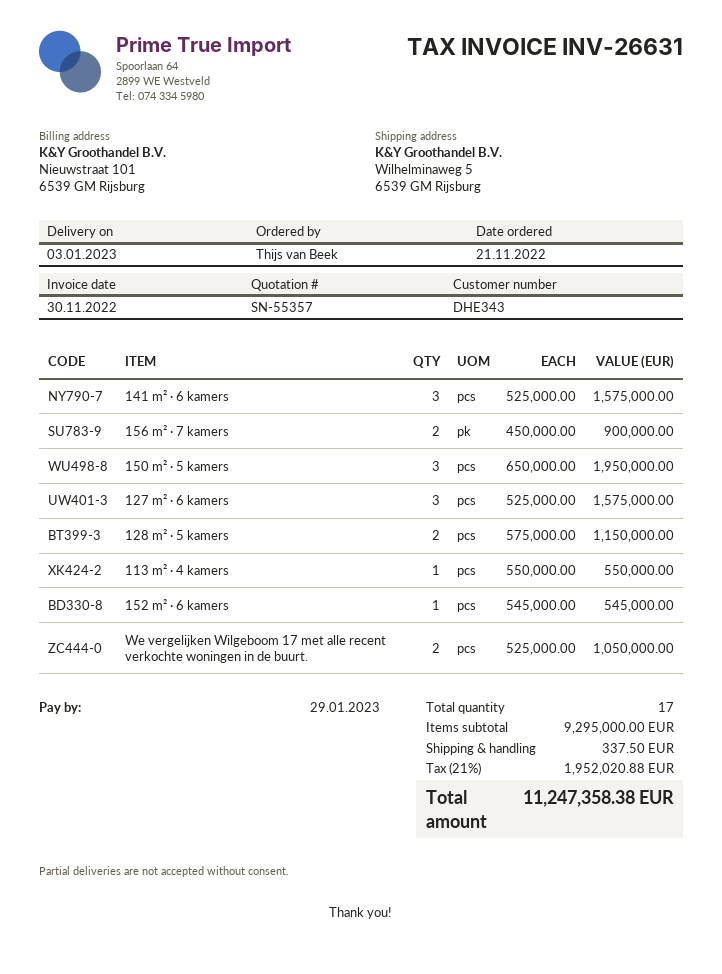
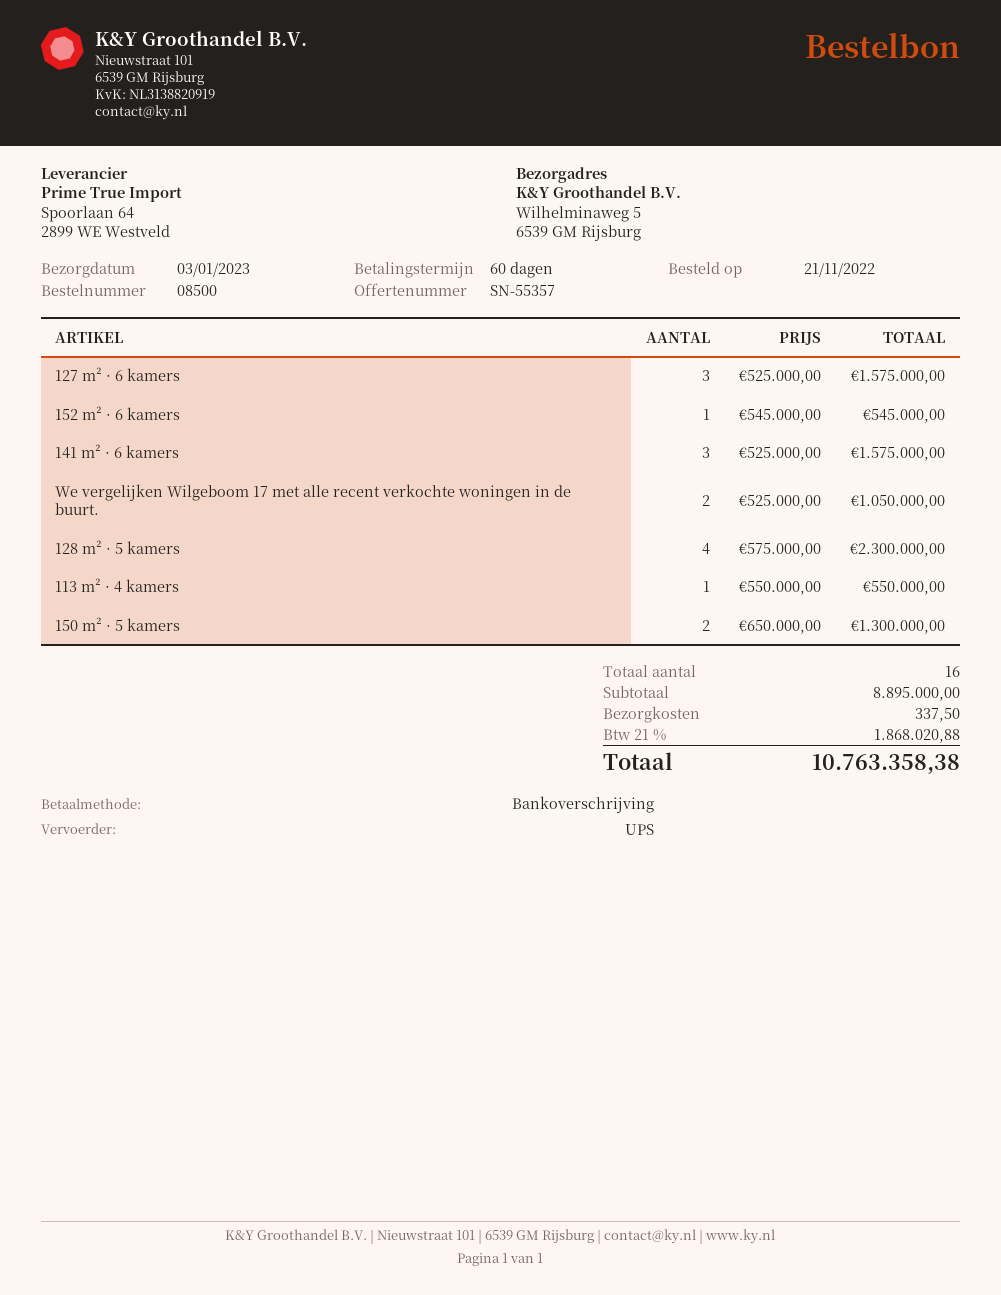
156 m² · 7 kamers: 2 x 450000.00 = 900000.00 -> none
150 m² · 5 kamers: 3 x 650000.00 = 1950000.00 -> 2 x 650000.00 = 1300000.00
128 m² · 5 kamers: 2 x 575000.00 = 1150000.00 -> 4 x 575000.00 = 2300000.00
total quantity: 17 -> 16
subtotal: 9295000.00 -> 8895000.00
tax: 21% = 1952020.88 -> 21% = 1868020.88
total: 11247358.38 -> 10763358.38

